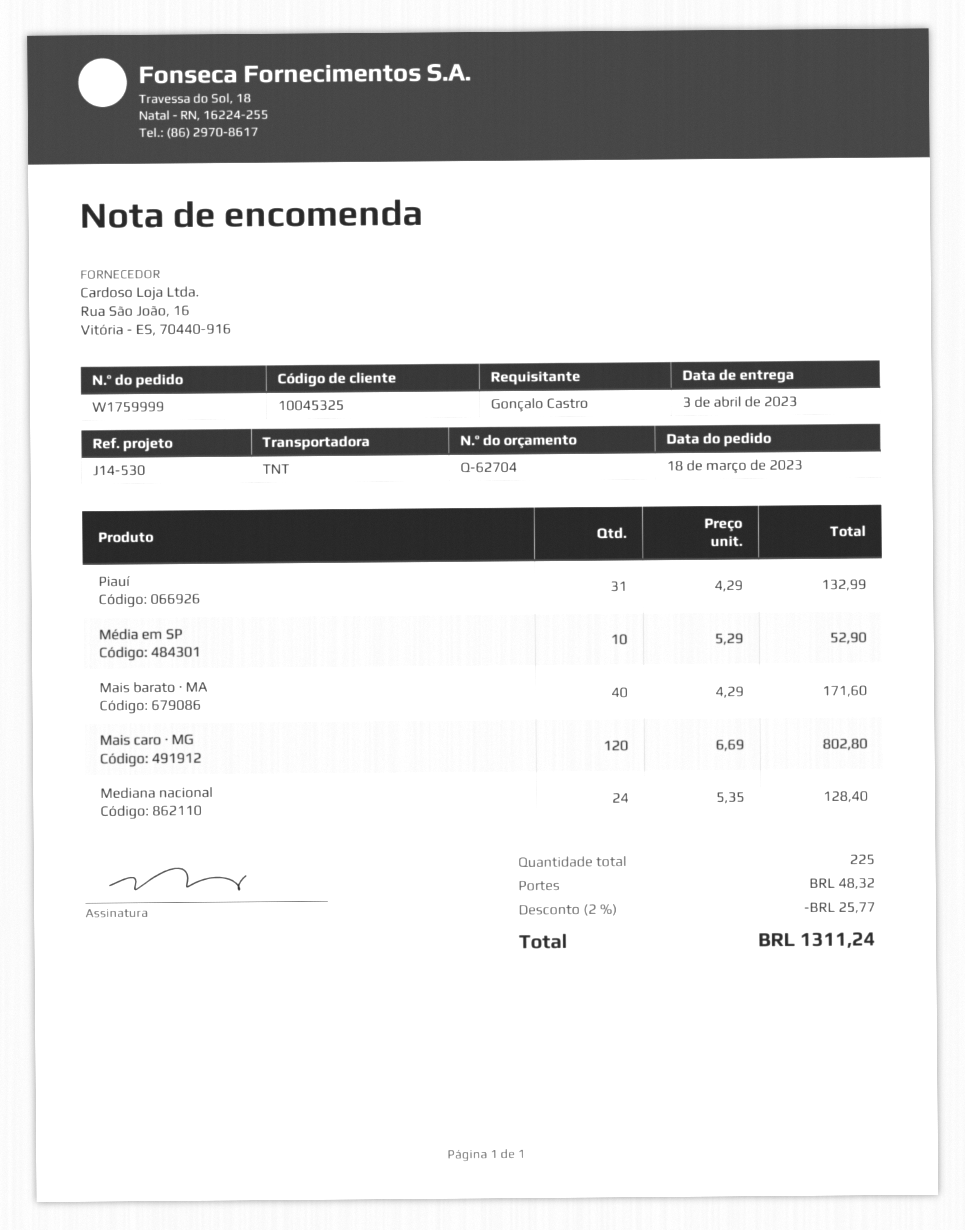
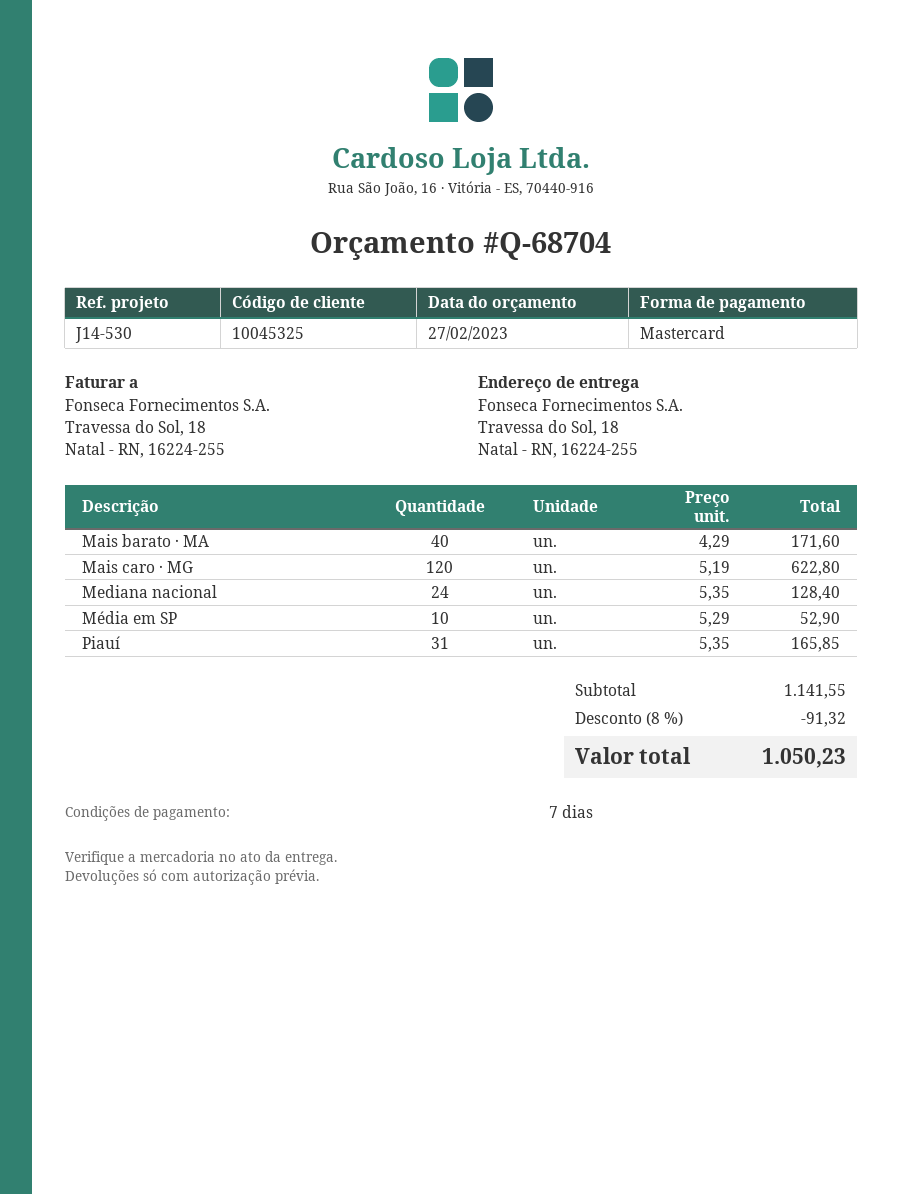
quote number: Q-62704 -> Q-68704
Piauí: 31 x 4.29 = 132.99 -> 31 x 5.35 = 165.85
Mais caro · MG: 120 x 6.69 = 802.80 -> 120 x 5.19 = 622.80
discount: 2% = 25.77 -> 8% = 91.32
shipping: 48.32 -> none
total: 1311.24 -> 1050.23

